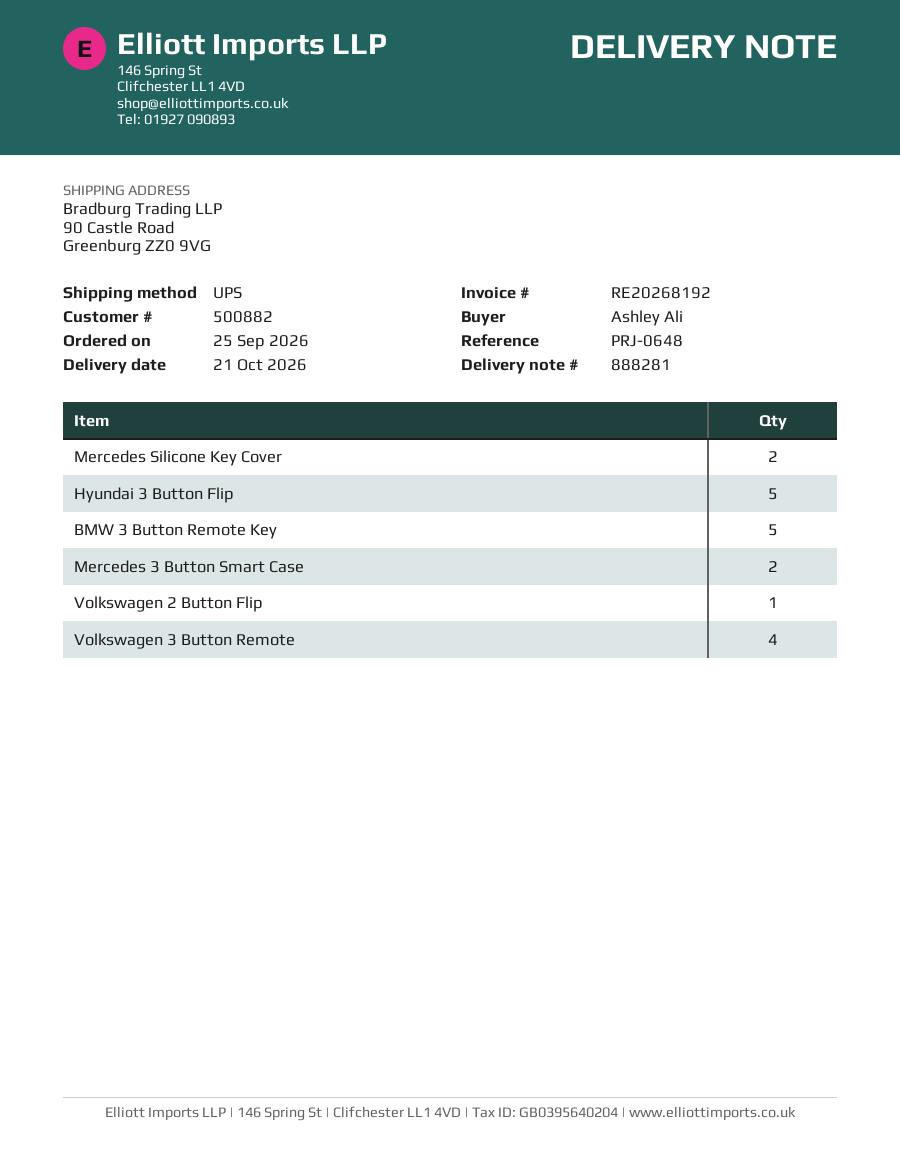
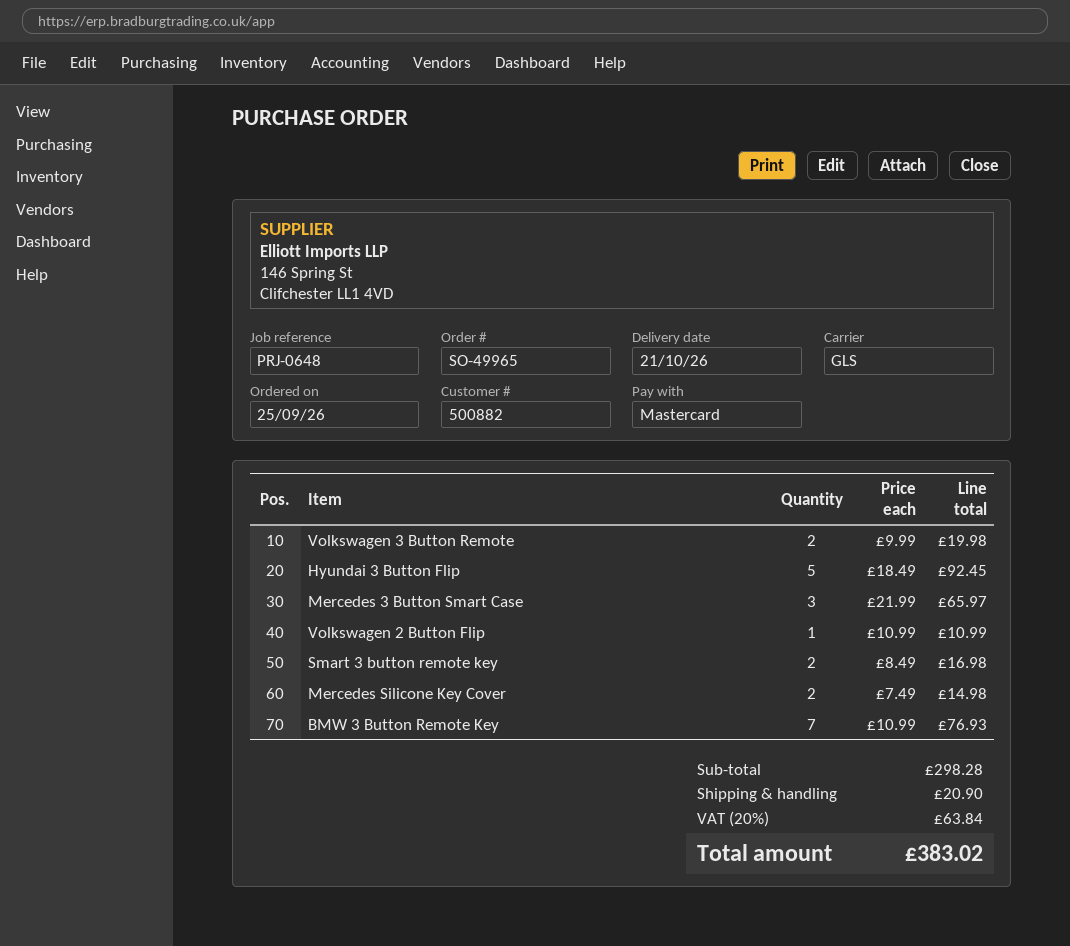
shipping method: UPS -> GLS
BMW 3 Button Remote Key: 5 -> 7
Mercedes 3 Button Smart Case: 2 -> 3
Volkswagen 3 Button Remote: 4 -> 2
Smart 3 button remote key: none -> 2

